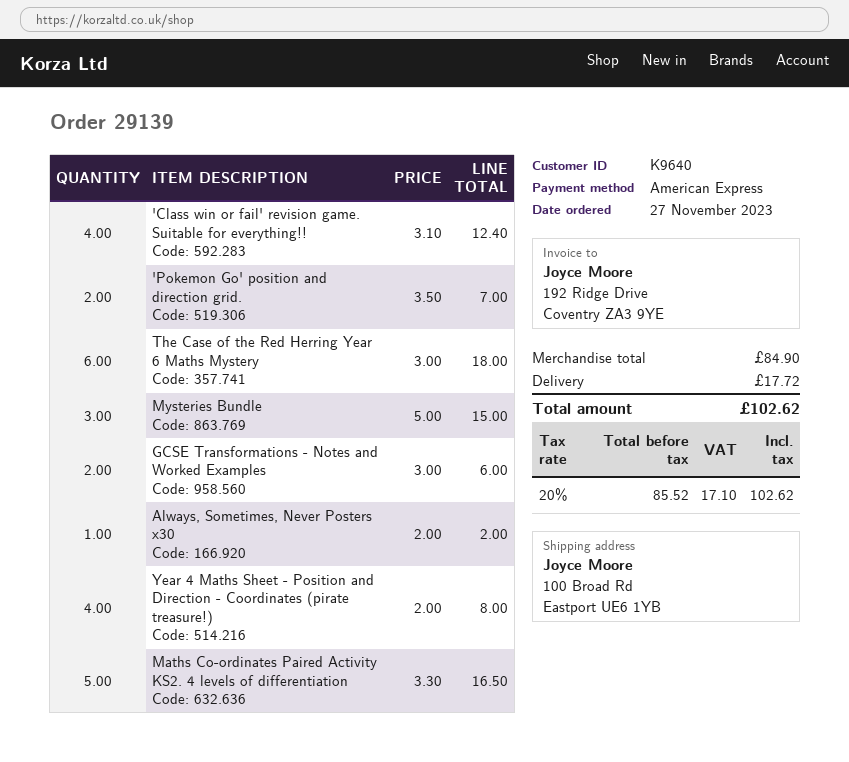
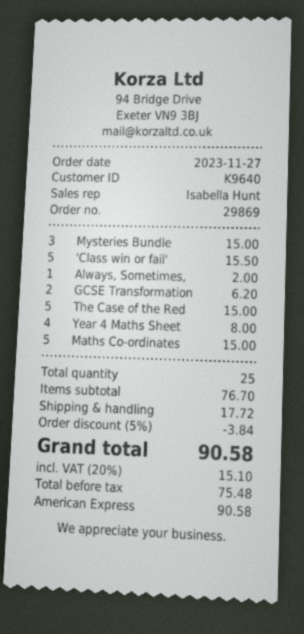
order number: 29139 -> 29869
'Class win or fail' revision game. Suitable for everything!!: 4 for 12.40 -> 5 for 15.50
'Pokemon Go' position and direction grid.: 2 for 7.00 -> none
The Case of the Red Herring Year 6 Maths Mystery: 6 for 18.00 -> 5 for 15.00
GCSE Transformations - Notes and Worked Examples: 2 for 6.00 -> 2 for 6.20
Maths Co-ordinates Paired Activity KS2. 4 levels of differentiation: 5 for 16.50 -> 5 for 15.00
subtotal: 84.90 -> 76.70
discount: none -> 5% = 3.84
net: 85.52 -> 75.48
tax: 20% = 17.10 -> 20% = 15.10
total: 102.62 -> 90.58

